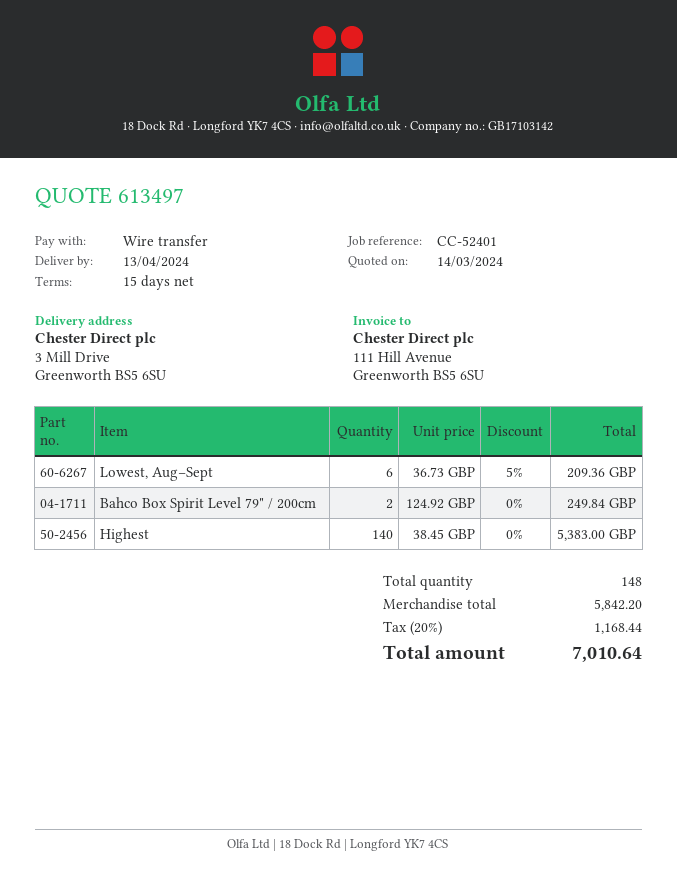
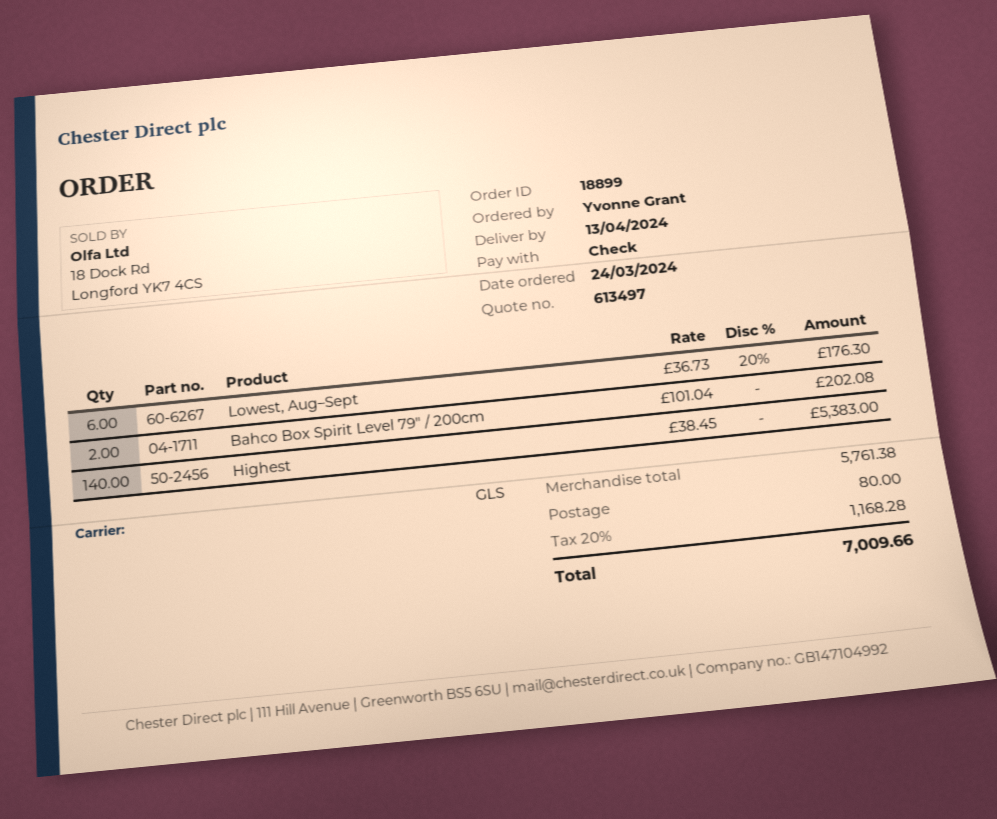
payment method: bank transfer -> cheque
Lowest, Aug–Sept: 6 x 36.73 - 5% = 209.36 -> 6 x 36.73 - 20% = 176.30
Bahco Box Spirit Level 79" / 200cm: 2 x 124.92 = 249.84 -> 2 x 101.04 = 202.08
subtotal: 5842.20 -> 5761.38
shipping: none -> 80.00
tax: 20% = 1168.44 -> 20% = 1168.28
total: 7010.64 -> 7009.66

